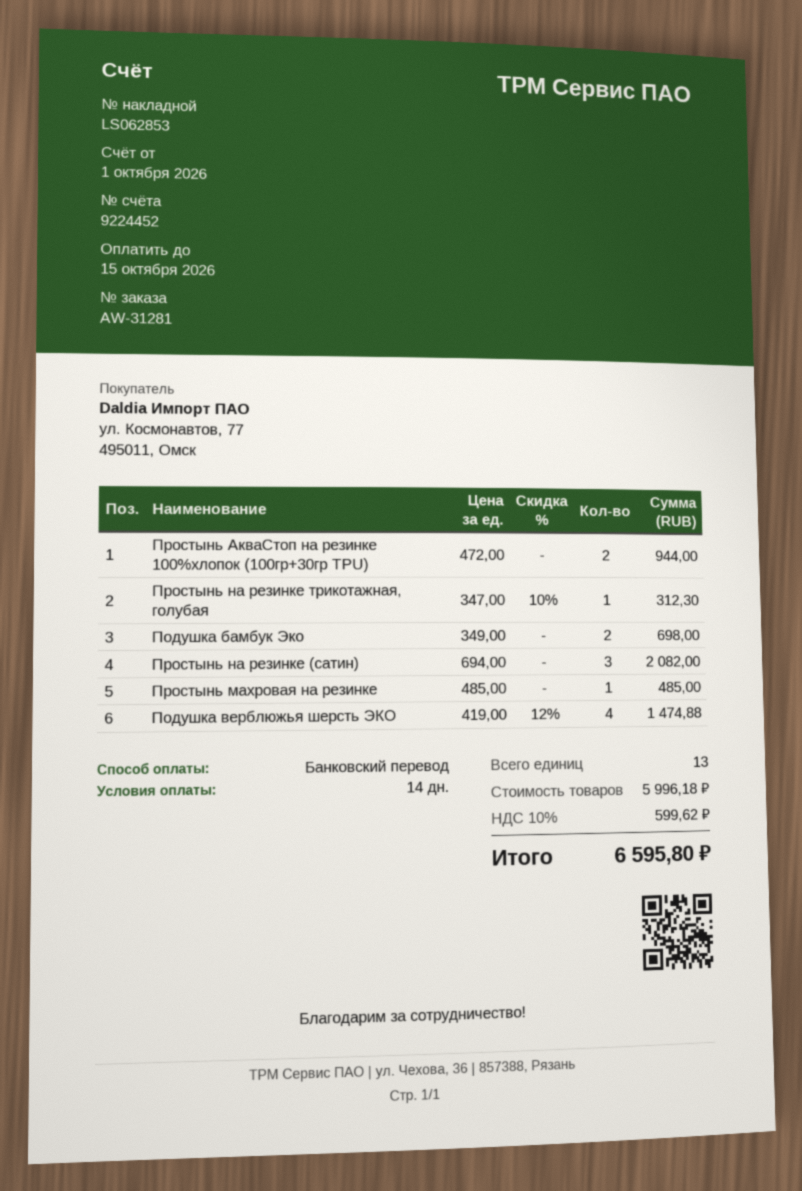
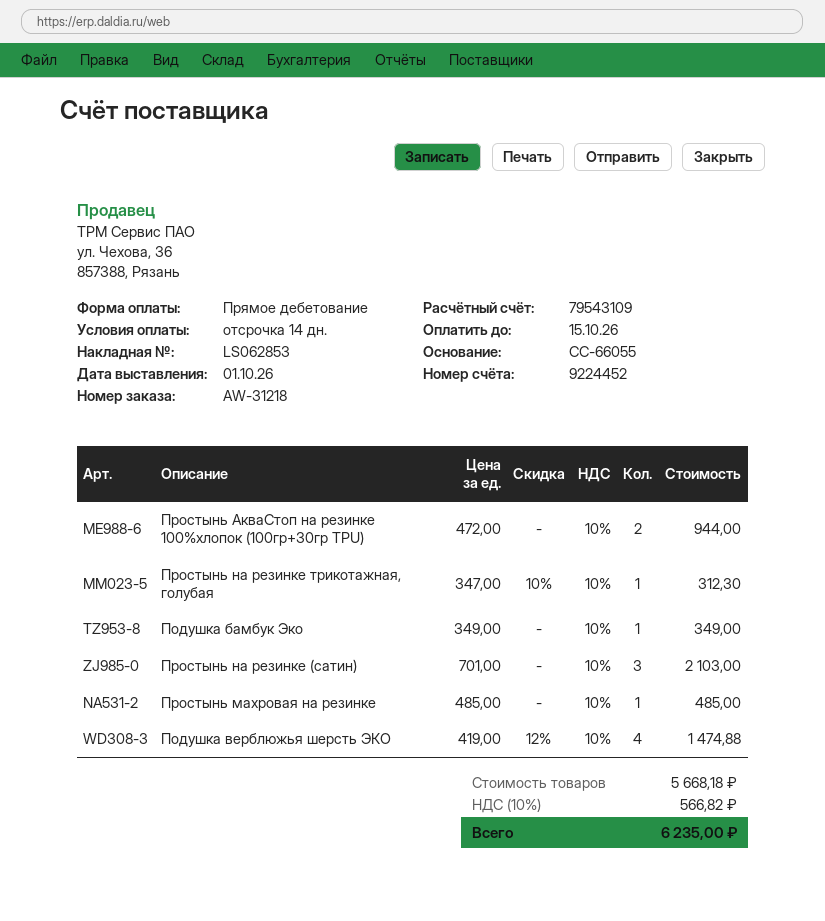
order number: AW-31281 -> AW-31218
payment method: bank transfer -> direct debit
Подушка бамбук Эко: 2 x 349.00 = 698.00 -> 1 x 349.00 = 349.00
Простынь на резинке (сатин): 3 x 694.00 = 2082.00 -> 3 x 701.00 = 2103.00
subtotal: 5996.18 -> 5668.18
tax: 10% = 599.62 -> 10% = 566.82
total: 6595.80 -> 6235.00

